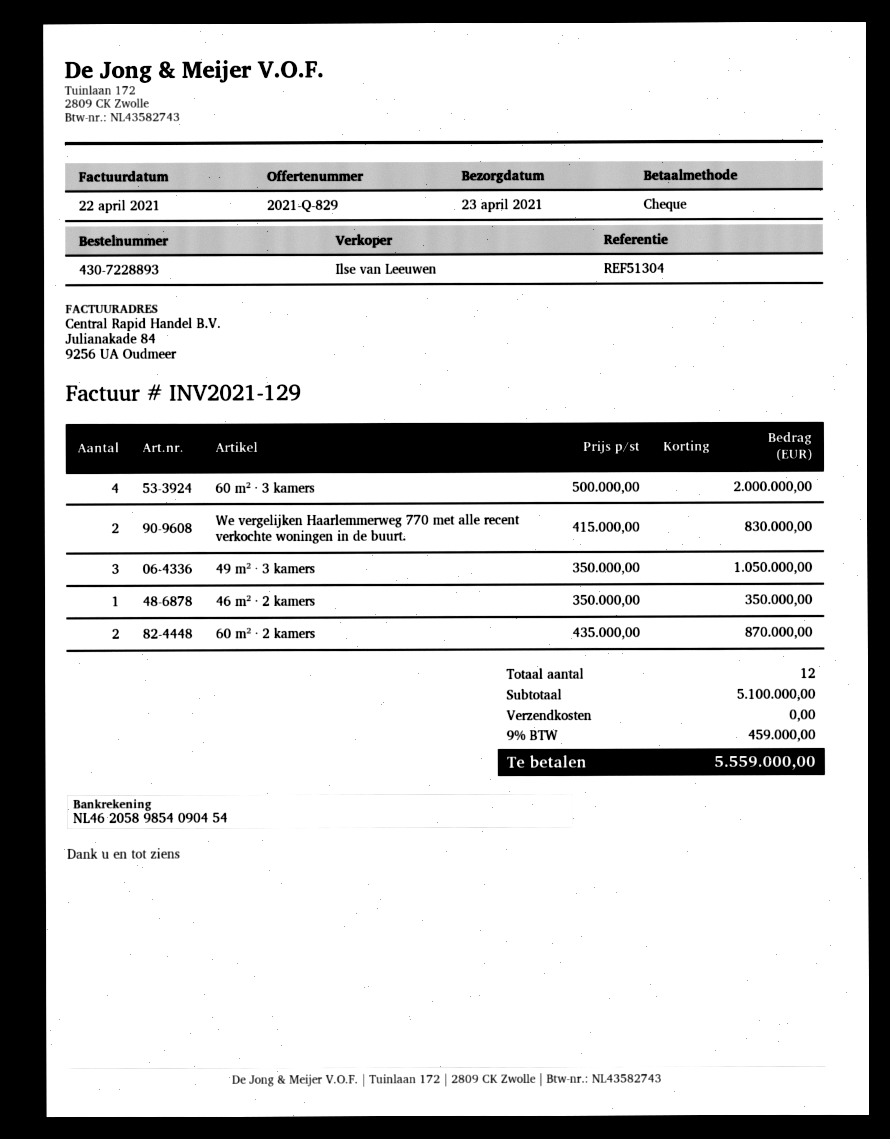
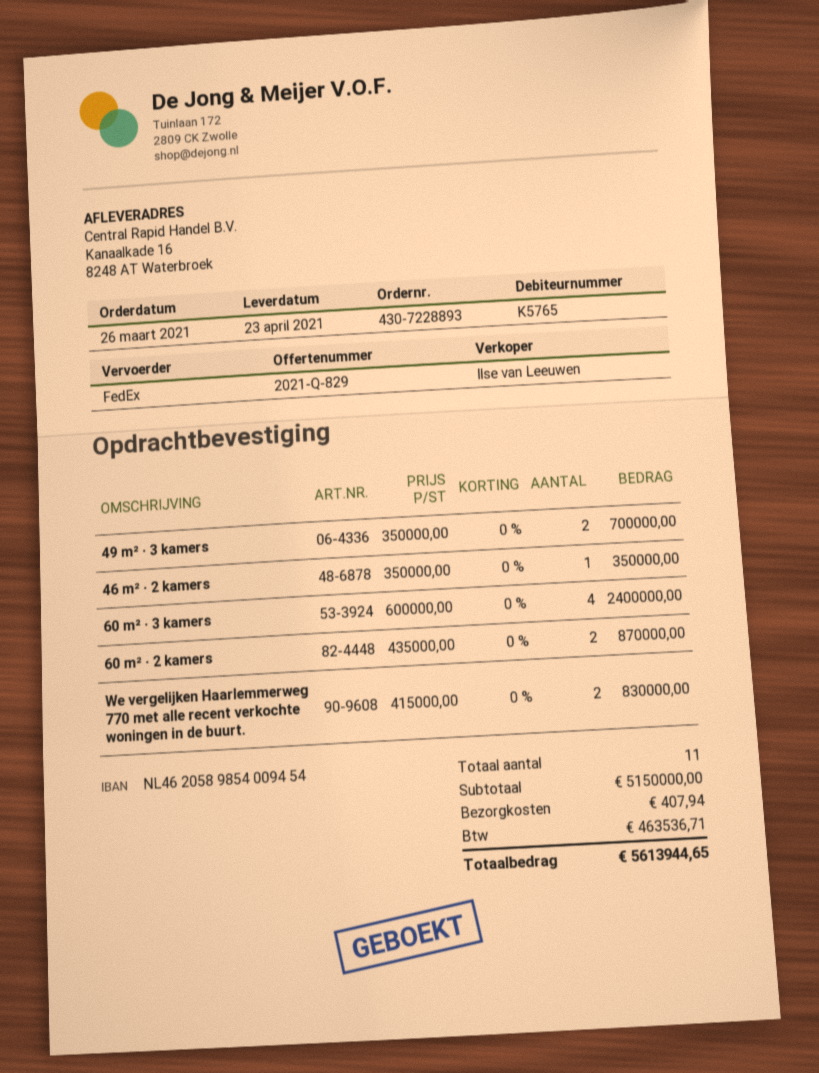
bank account: NL4620589854090454 -> NL4620589854009454
60 m² · 3 kamers: 4 x 500000.00 = 2000000.00 -> 4 x 600000.00 = 2400000.00
49 m² · 3 kamers: 3 x 350000.00 = 1050000.00 -> 2 x 350000.00 = 700000.00
total quantity: 12 -> 11
subtotal: 5100000.00 -> 5150000.00
shipping: 0.00 -> 407.94
tax: 459000.00 -> 463536.71
total: 5559000.00 -> 5613944.65

